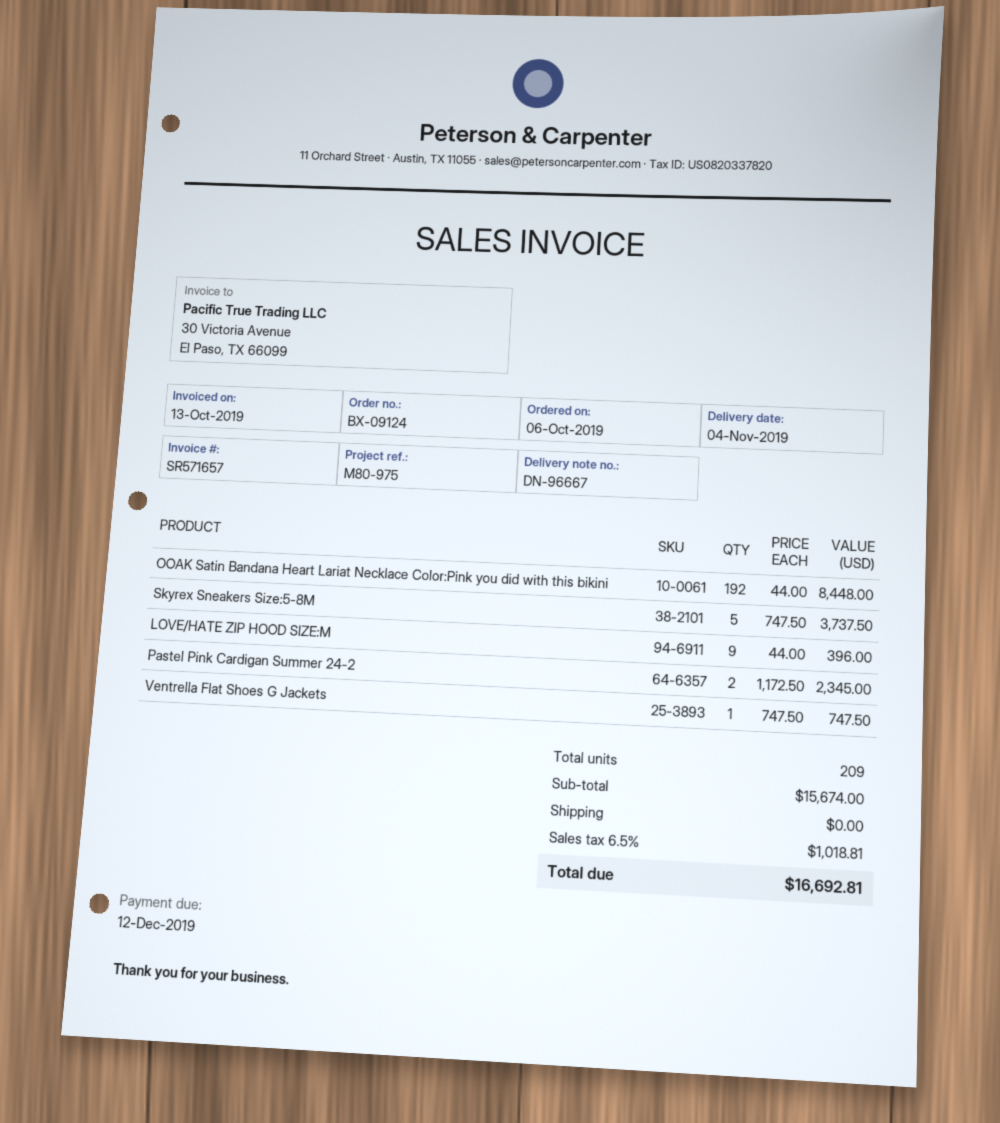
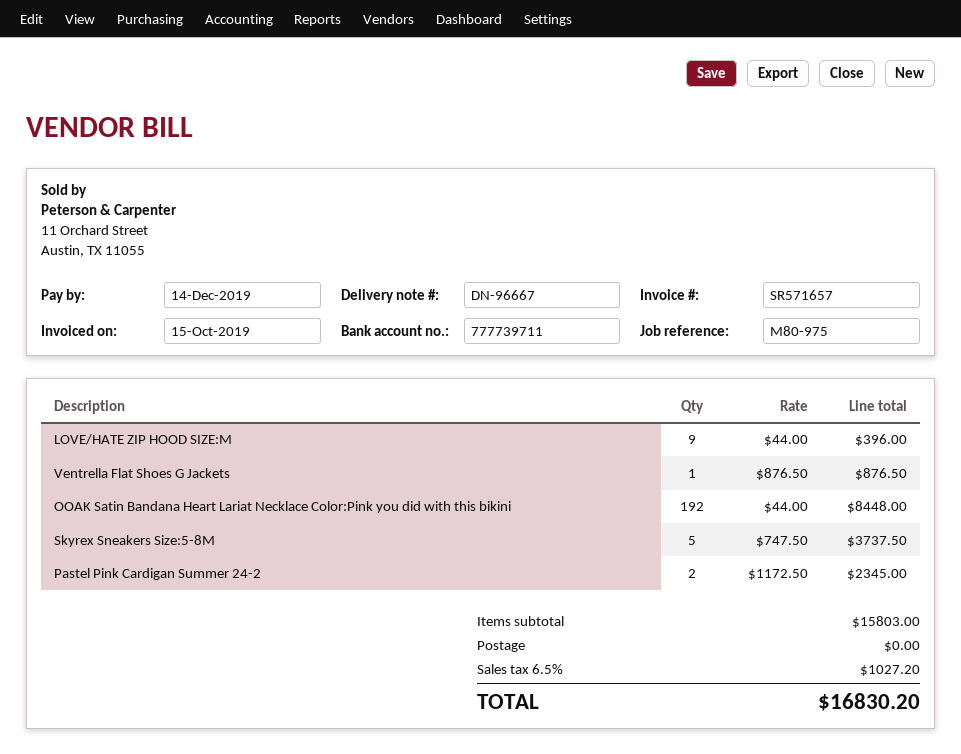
invoice date: 2019-10-13 -> 2019-10-15
due date: 2019-12-12 -> 2019-12-14
Ventrella Flat Shoes G Jackets: 1 x 747.50 = 747.50 -> 1 x 876.50 = 876.50
subtotal: 15674.00 -> 15803.00
tax: 6.5% = 1018.81 -> 6.5% = 1027.20
total: 16692.81 -> 16830.20

